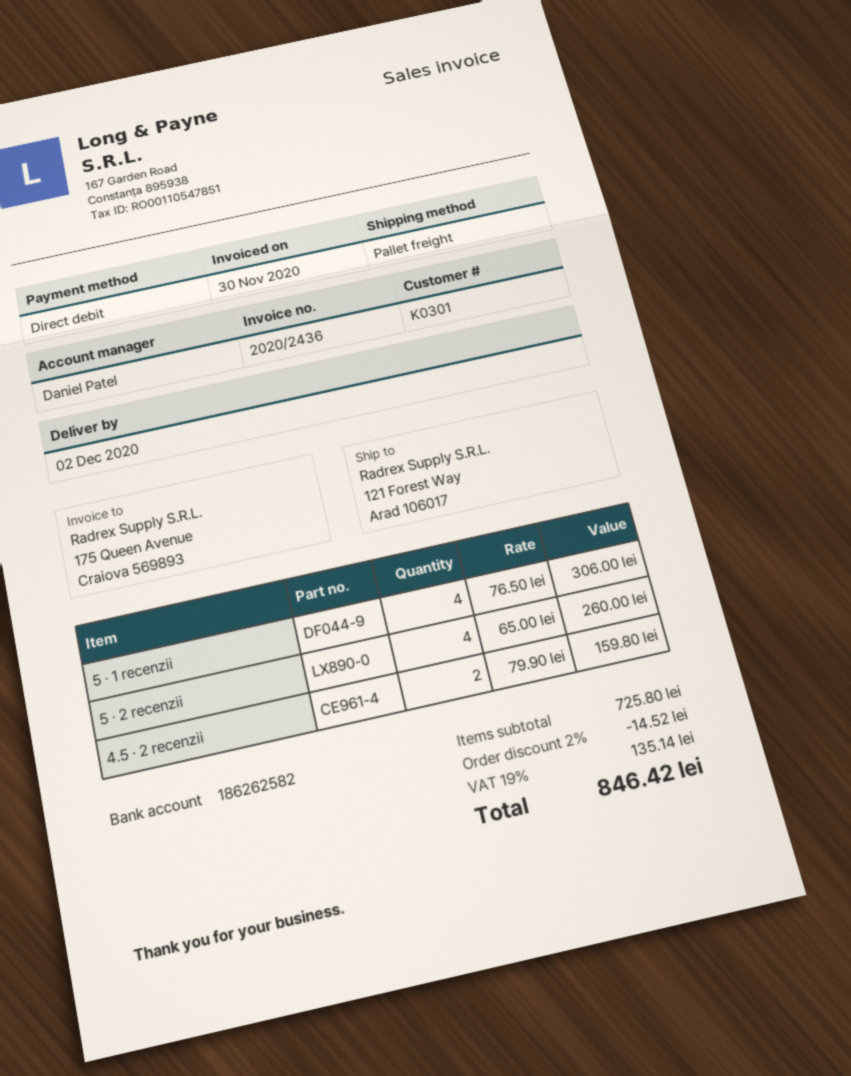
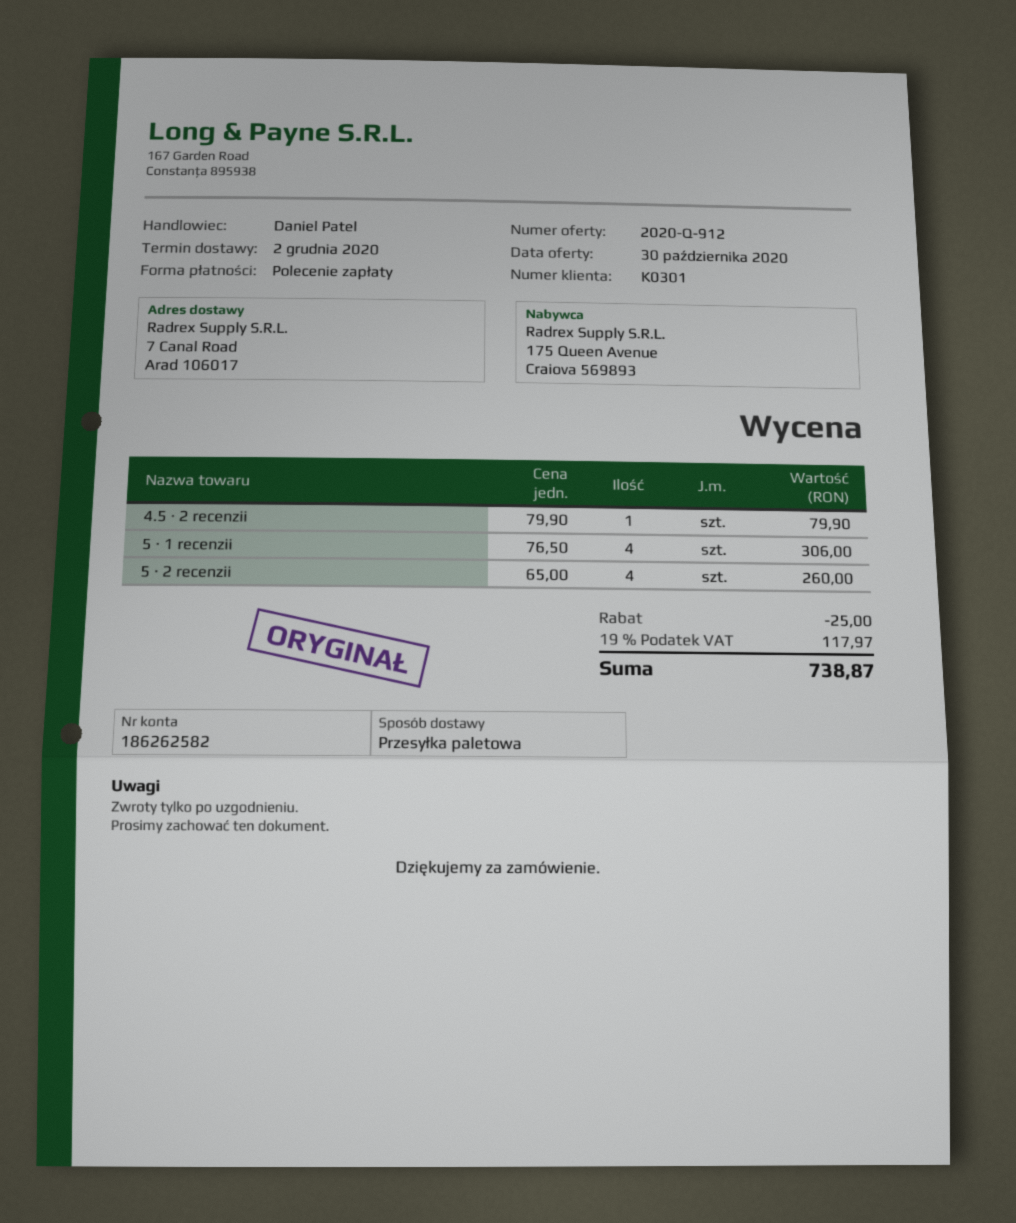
ship to: 121 Forest Way, Arad 106017 -> 7 Canal Road, Arad 106017
4.5 · 2 recenzii: 2 x 79.90 = 159.80 -> 1 x 79.90 = 79.90
discount: 14.52 -> 25.00
tax: 19% = 135.14 -> 19% = 117.97
total: 846.42 -> 738.87

